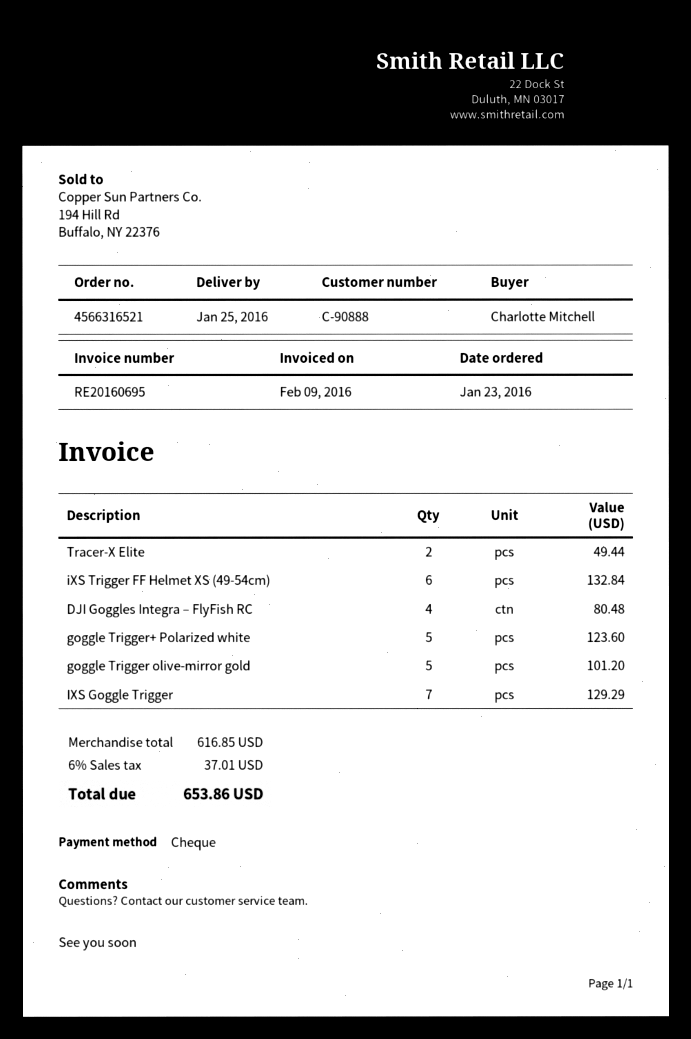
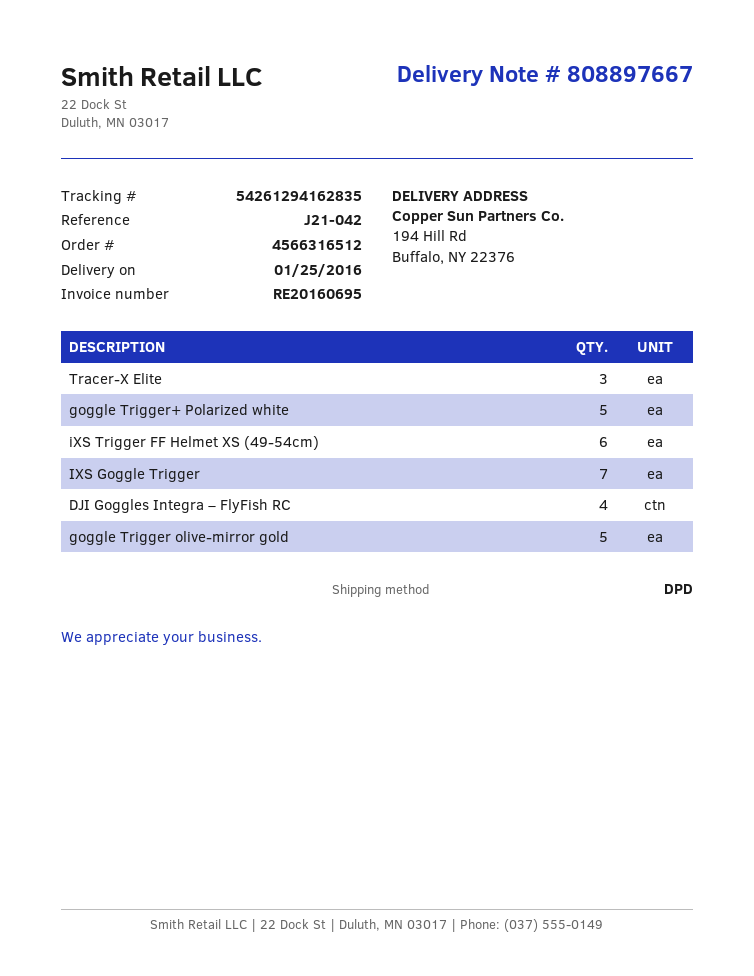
order number: 4566316521 -> 4566316512
Tracer-X Elite: 2 -> 3

